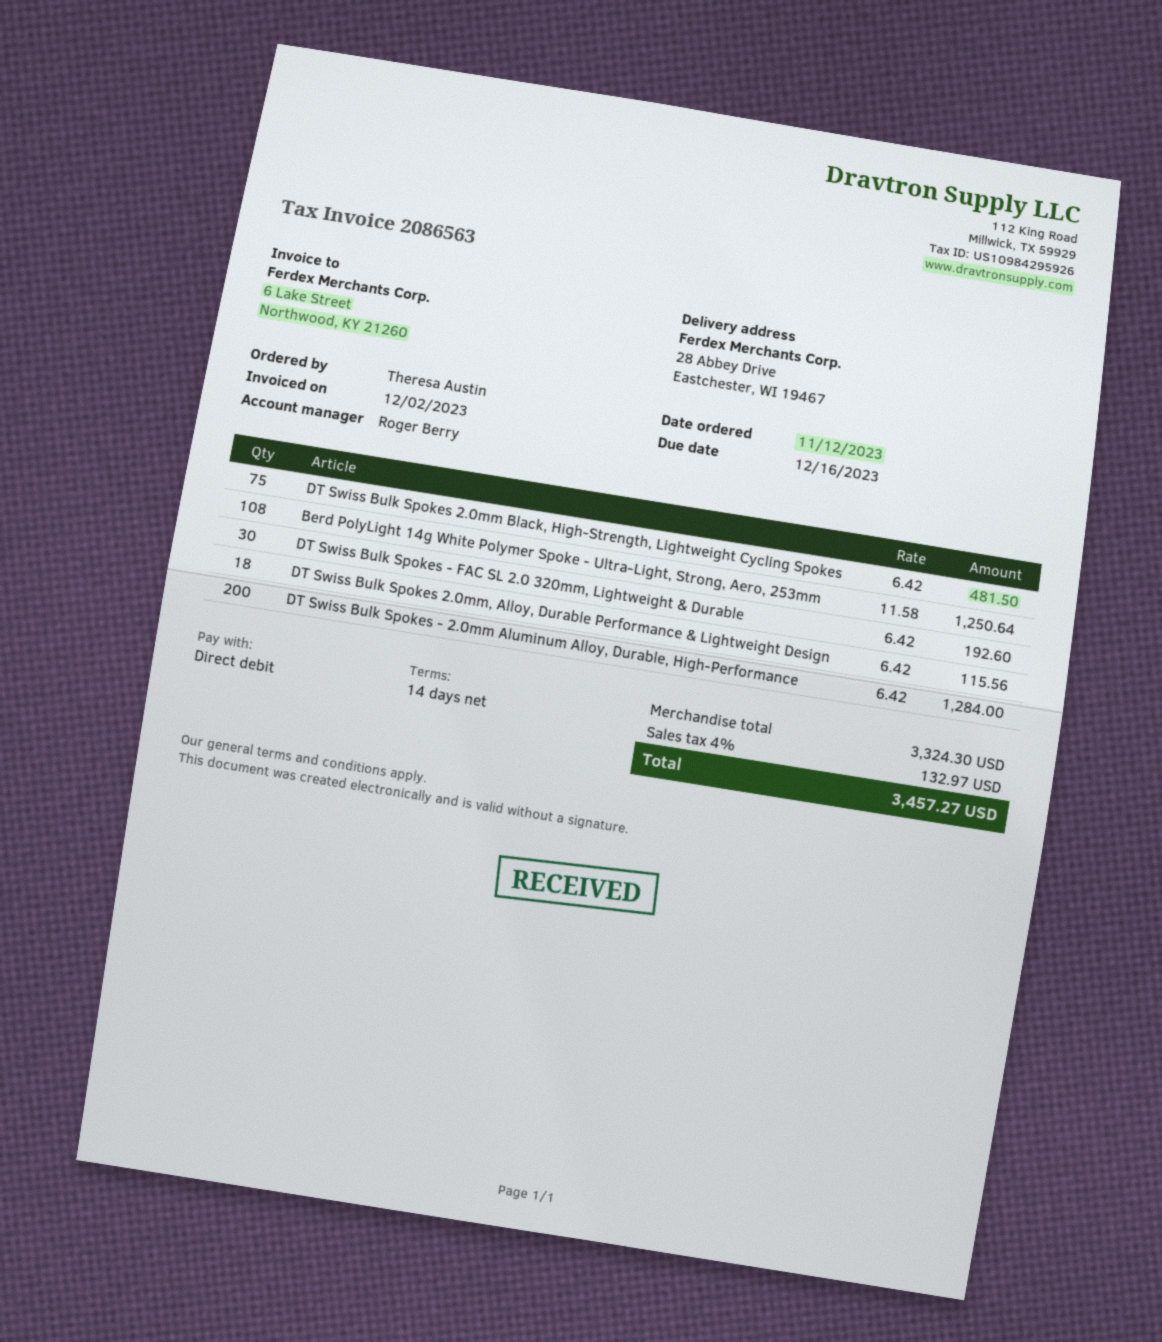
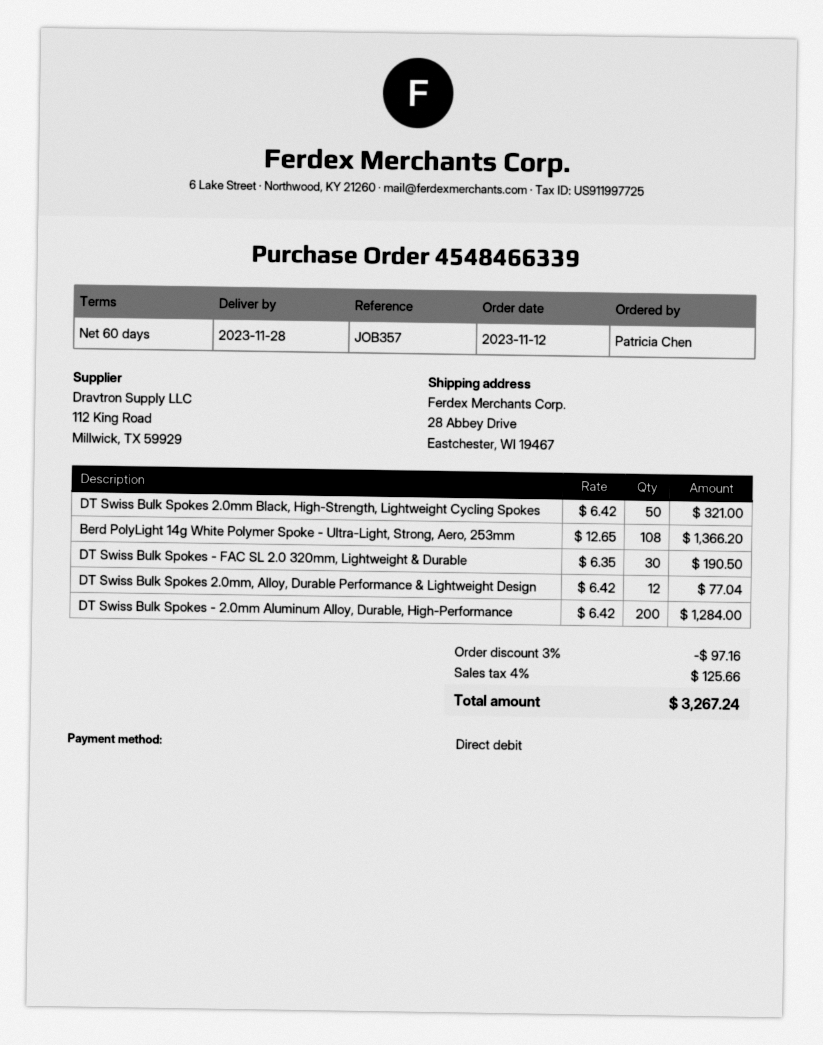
payment terms: 14 days -> 60 days
ordered by: Theresa Austin -> Patricia Chen
DT Swiss Bulk Spokes 2.0mm Black, High-Strength, Lightweight Cycling Spokes: 75 x 6.42 = 481.50 -> 50 x 6.42 = 321.00
Berd PolyLight 14g White Polymer Spoke - Ultra-Light, Strong, Aero, 253mm: 108 x 11.58 = 1250.64 -> 108 x 12.65 = 1366.20
DT Swiss Bulk Spokes - FAC SL 2.0 320mm, Lightweight & Durable: 30 x 6.42 = 192.60 -> 30 x 6.35 = 190.50
DT Swiss Bulk Spokes 2.0mm, Alloy, Durable Performance & Lightweight Design: 18 x 6.42 = 115.56 -> 12 x 6.42 = 77.04
discount: none -> 3% = 97.16
tax: 4% = 132.97 -> 4% = 125.66
total: 3457.27 -> 3267.24

